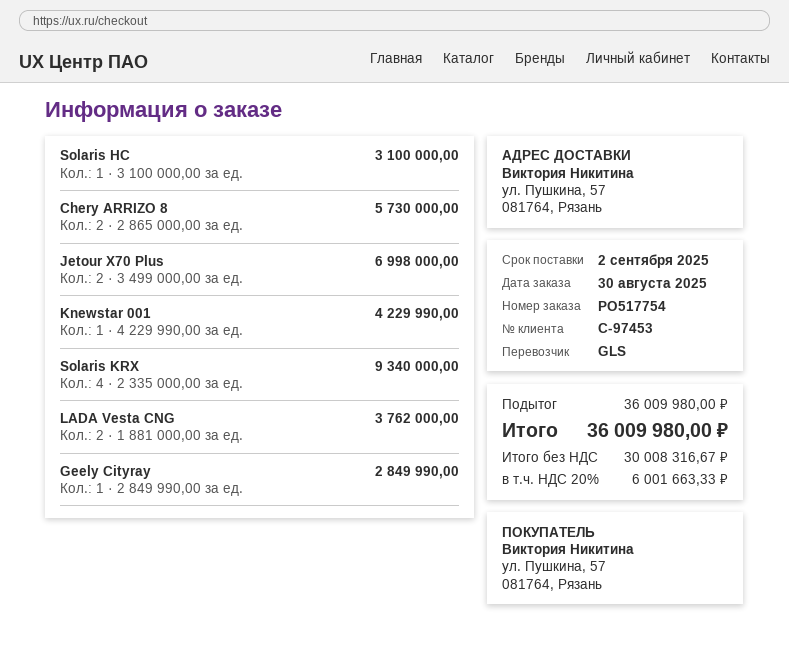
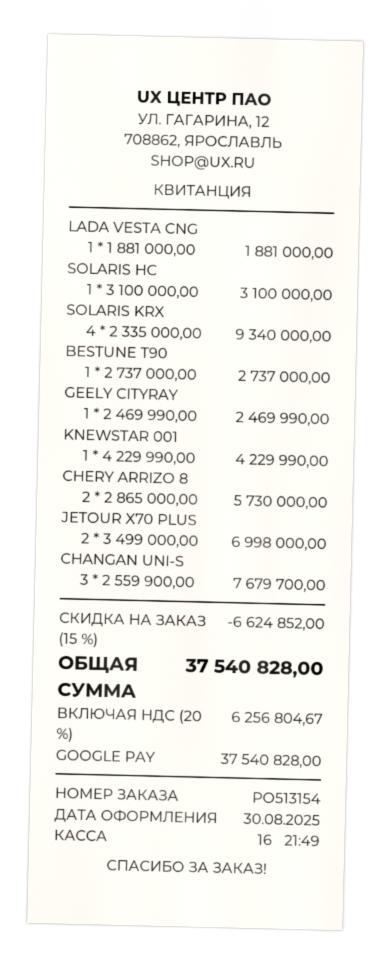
order number: PO517754 -> PO513154
LADA Vesta CNG: 2 x 1881000.00 = 3762000.00 -> 1 x 1881000.00 = 1881000.00
Geely Cityray: 1 x 2849990.00 = 2849990.00 -> 1 x 2469990.00 = 2469990.00
BESTUNE T90: none -> 1 x 2737000.00 = 2737000.00
CHANGAN UNI-S: none -> 3 x 2559900.00 = 7679700.00
discount: none -> 15% = 6624852.00
tax: 20% = 6001663.33 -> 20% = 6256804.67
total: 36009980.00 -> 37540828.00

